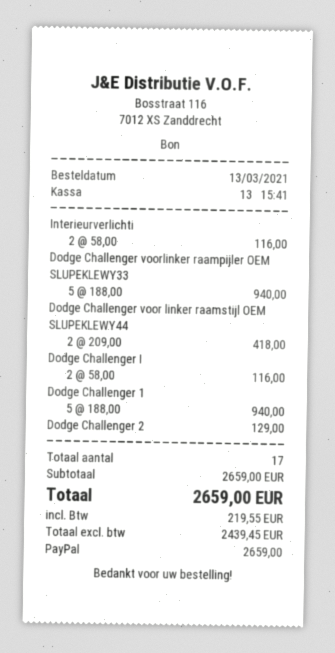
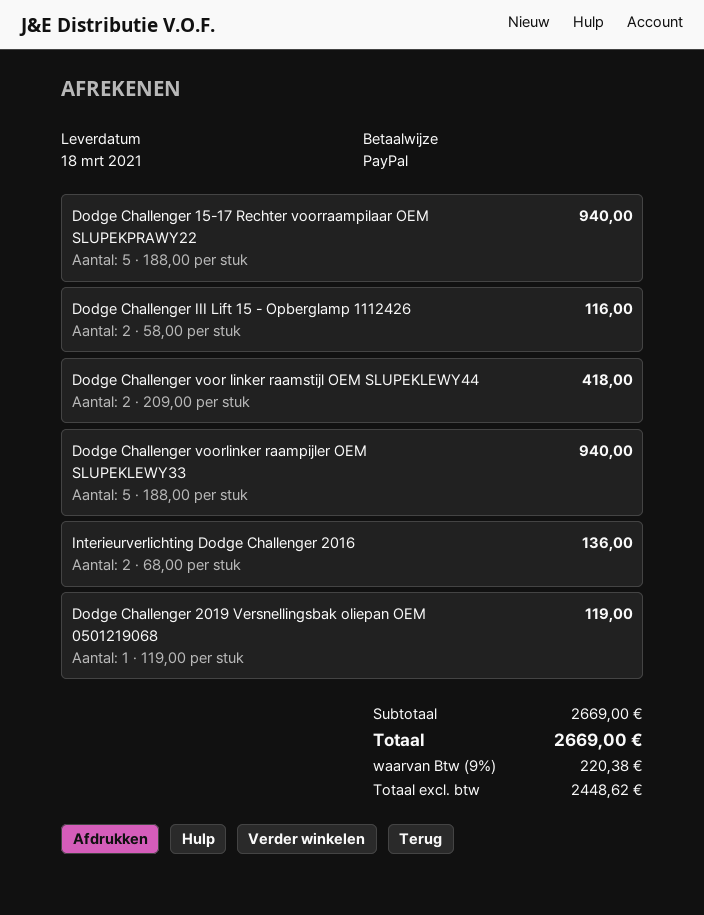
Interieurverlichti: 2 x 58.00 = 116.00 -> 2 x 68.00 = 136.00
Dodge Challenger 2: 1 x 129.00 = 129.00 -> 1 x 119.00 = 119.00
subtotal: 2659.00 -> 2669.00
net: 2439.45 -> 2448.62
tax: 219.55 -> 220.38
total: 2659.00 -> 2669.00

